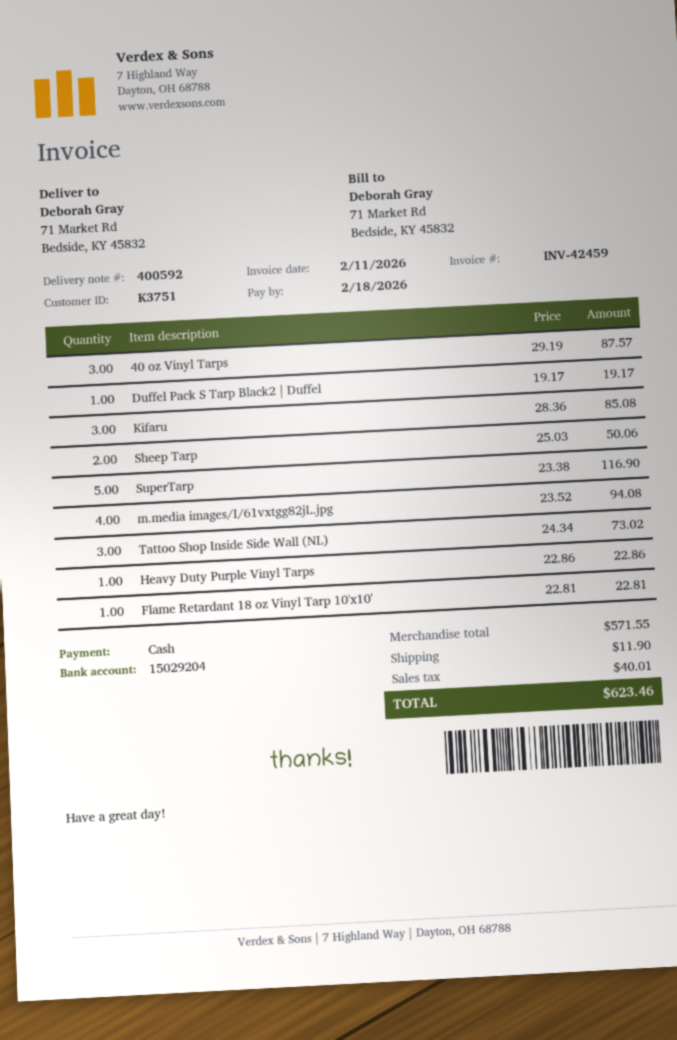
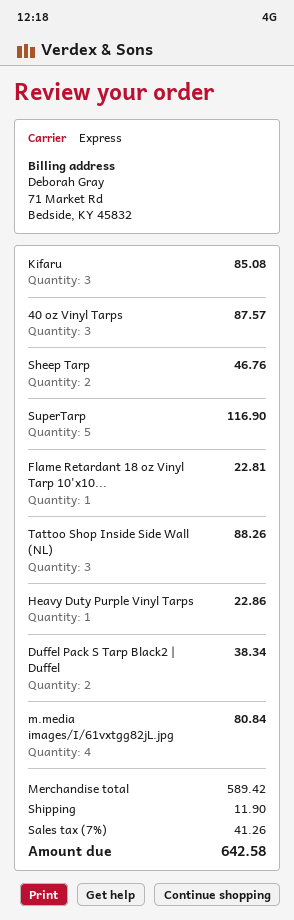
Duffel Pack S Tarp Black2 | Duffel: 1 for 19.17 -> 2 for 38.34
Sheep Tarp: 2 for 50.06 -> 2 for 46.76
m.media images/I/61vxtgg82jL.jpg: 4 for 94.08 -> 4 for 80.84
Tattoo Shop Inside Side Wall (NL): 3 for 73.02 -> 3 for 88.26
subtotal: 571.55 -> 589.42
tax: 40.01 -> 41.26
total: 623.46 -> 642.58

